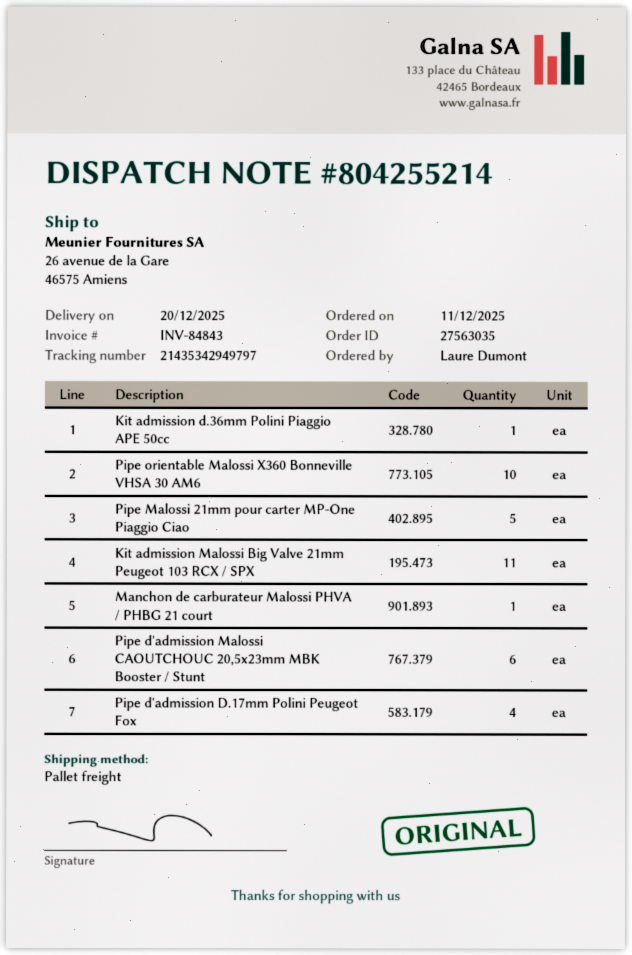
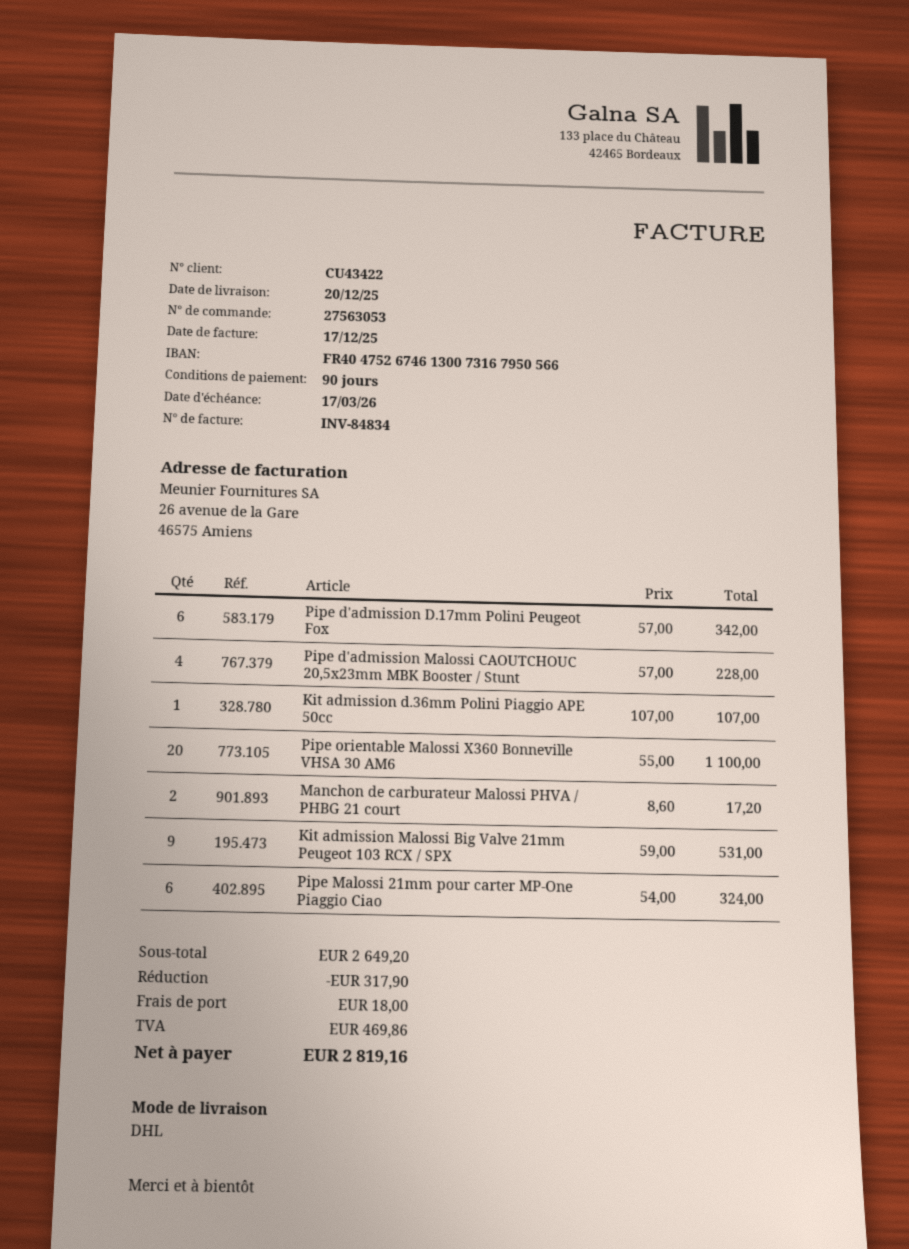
order number: 27563035 -> 27563053
invoice number: INV-84843 -> INV-84834
shipping method: pallet freight -> DHL
Pipe orientable Malossi X360 Bonneville VHSA 30 AM6: 10 -> 20
Pipe Malossi 21mm pour carter MP-One Piaggio Ciao: 5 -> 6
Kit admission Malossi Big Valve 21mm Peugeot 103 RCX / SPX: 11 -> 9
Manchon de carburateur Malossi PHVA / PHBG 21 court: 1 -> 2
Pipe d'admission Malossi CAOUTCHOUC 20,5x23mm MBK Booster / Stunt: 6 -> 4
Pipe d'admission D.17mm Polini Peugeot Fox: 4 -> 6

